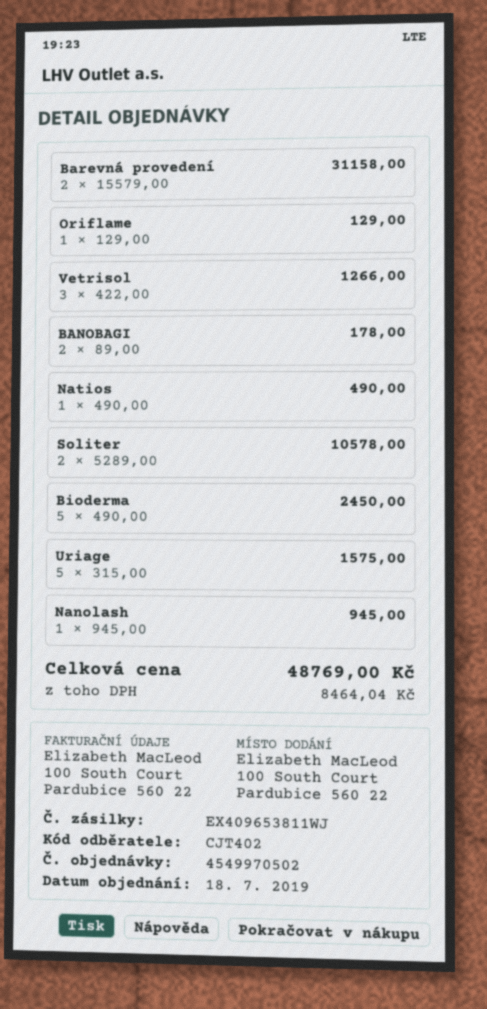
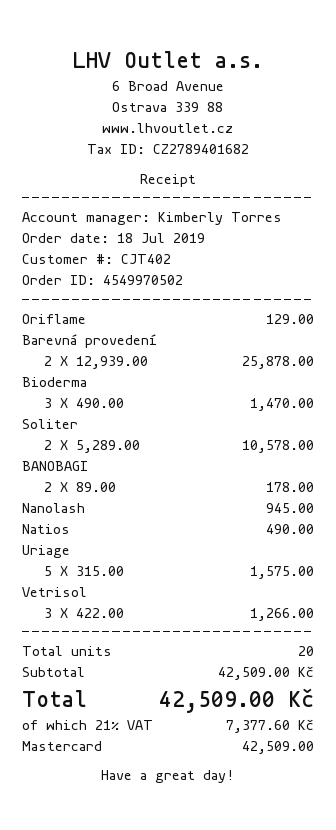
Barevná provedení: 2 x 15579.00 = 31158.00 -> 2 x 12939.00 = 25878.00
Bioderma: 5 x 490.00 = 2450.00 -> 3 x 490.00 = 1470.00
tax: 8464.04 -> 7377.60
total: 48769.00 -> 42509.00

